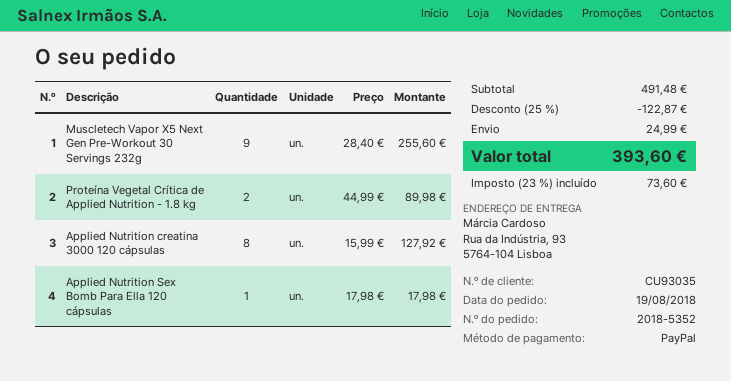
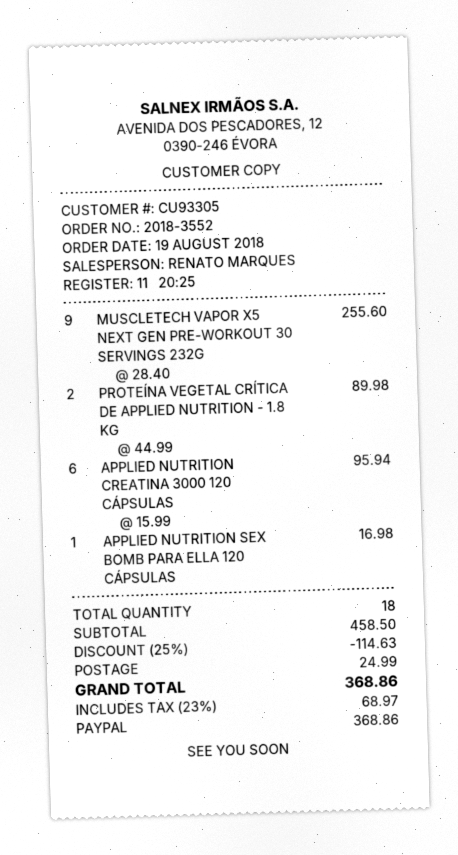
order number: 2018-5352 -> 2018-3552
customer number: CU93035 -> CU93305
Applied Nutrition creatina 3000 120 cápsulas: 8 x 15.99 = 127.92 -> 6 x 15.99 = 95.94
Applied Nutrition Sex Bomb Para Ella 120 cápsulas: 1 x 17.98 = 17.98 -> 1 x 16.98 = 16.98
subtotal: 491.48 -> 458.50
discount: 25% = 122.87 -> 25% = 114.63
tax: 23% = 73.60 -> 23% = 68.97
total: 393.60 -> 368.86

